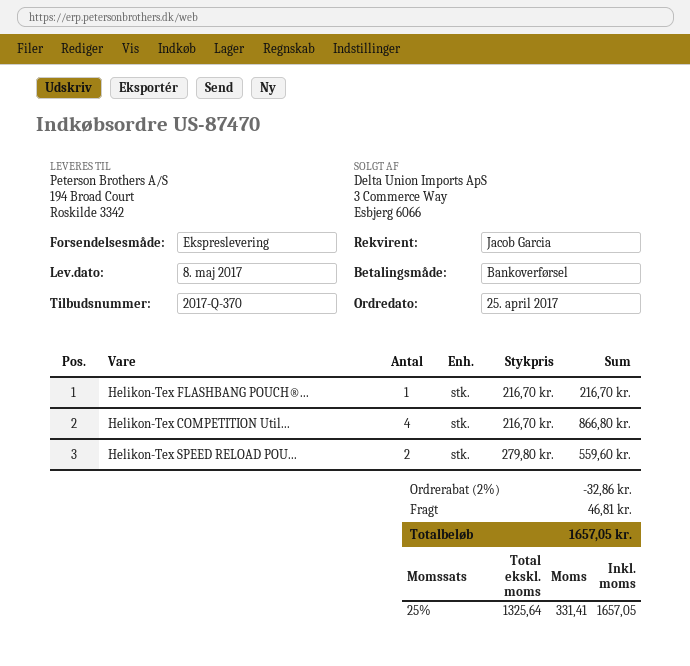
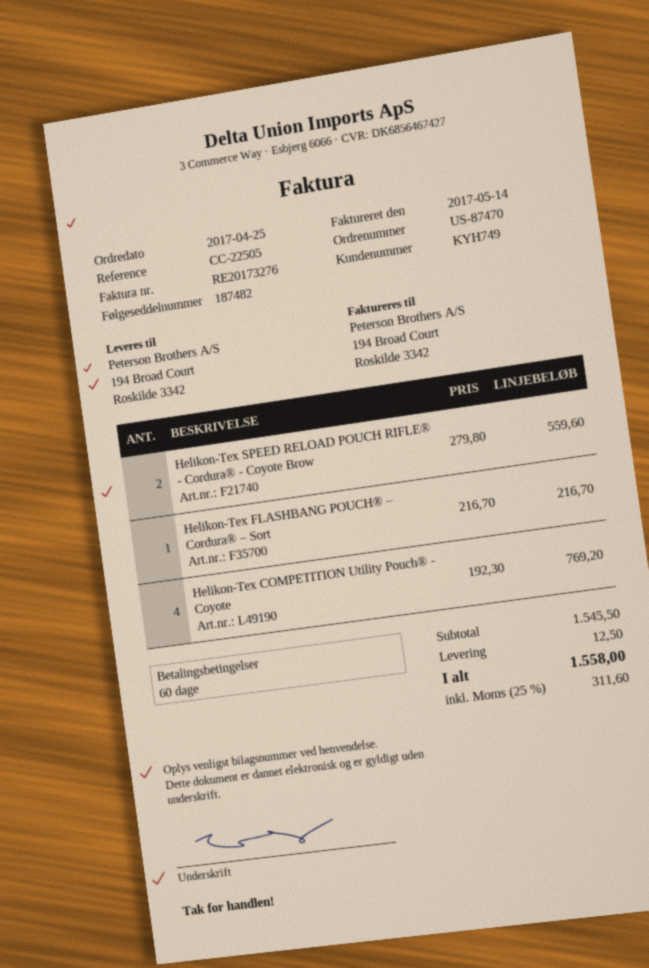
Helikon-Tex COMPETITION Util...: 4 x 216.70 = 866.80 -> 4 x 192.30 = 769.20
discount: 2% = 32.86 -> none
shipping: 46.81 -> 12.50
tax: 25% = 331.41 -> 25% = 311.60
total: 1657.05 -> 1558.00

